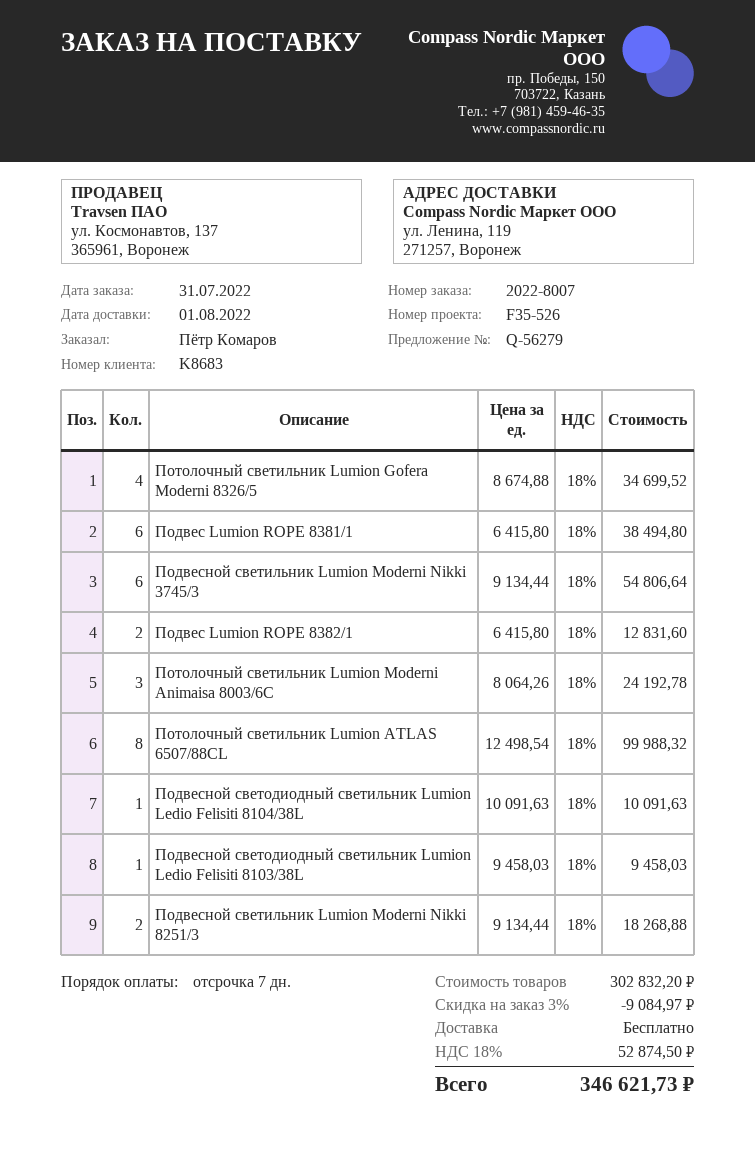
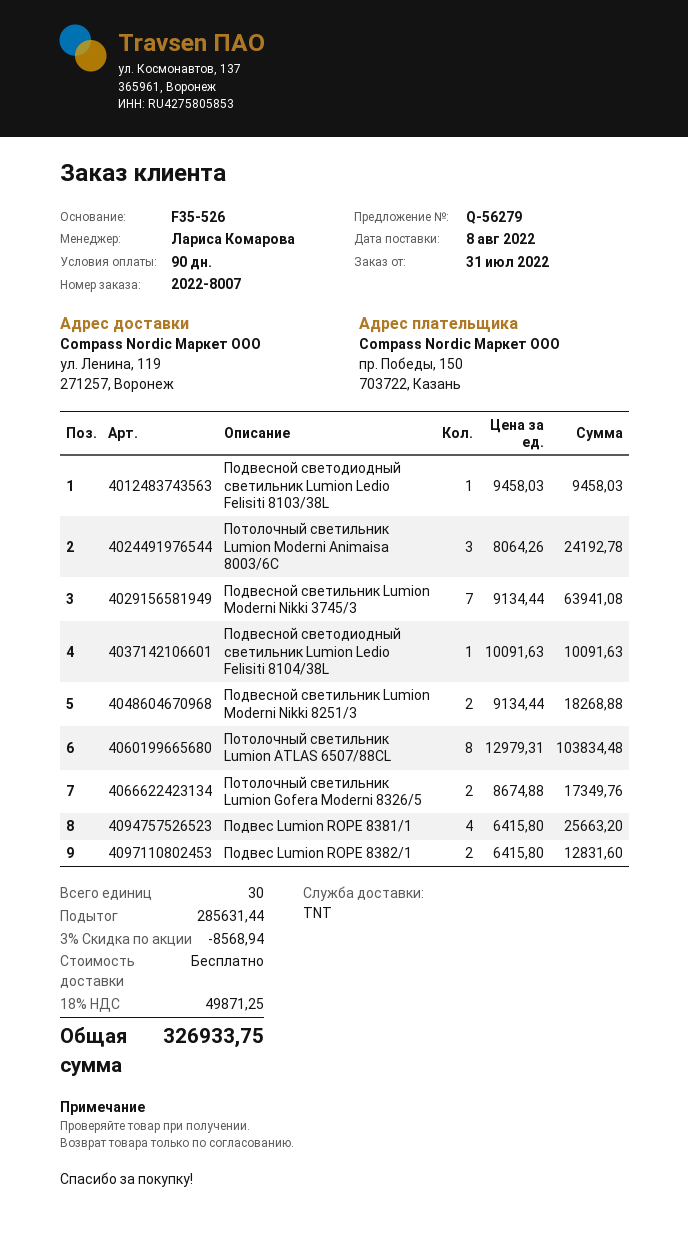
delivery date: 2022-08-01 -> 2022-08-08
payment terms: 7 days -> 90 days
Потолочный светильник Lumion Gofera Moderni 8326/5: 4 x 8674.88 = 34699.52 -> 2 x 8674.88 = 17349.76
Подвес Lumion ROPE 8381/1: 6 x 6415.80 = 38494.80 -> 4 x 6415.80 = 25663.20
Подвесной светильник Lumion Moderni Nikki 3745/3: 6 x 9134.44 = 54806.64 -> 7 x 9134.44 = 63941.08
Потолочный светильник Lumion ATLAS 6507/88CL: 8 x 12498.54 = 99988.32 -> 8 x 12979.31 = 103834.48
subtotal: 302832.20 -> 285631.44
discount: 3% = 9084.97 -> 3% = 8568.94
tax: 18% = 52874.50 -> 18% = 49871.25
total: 346621.73 -> 326933.75

